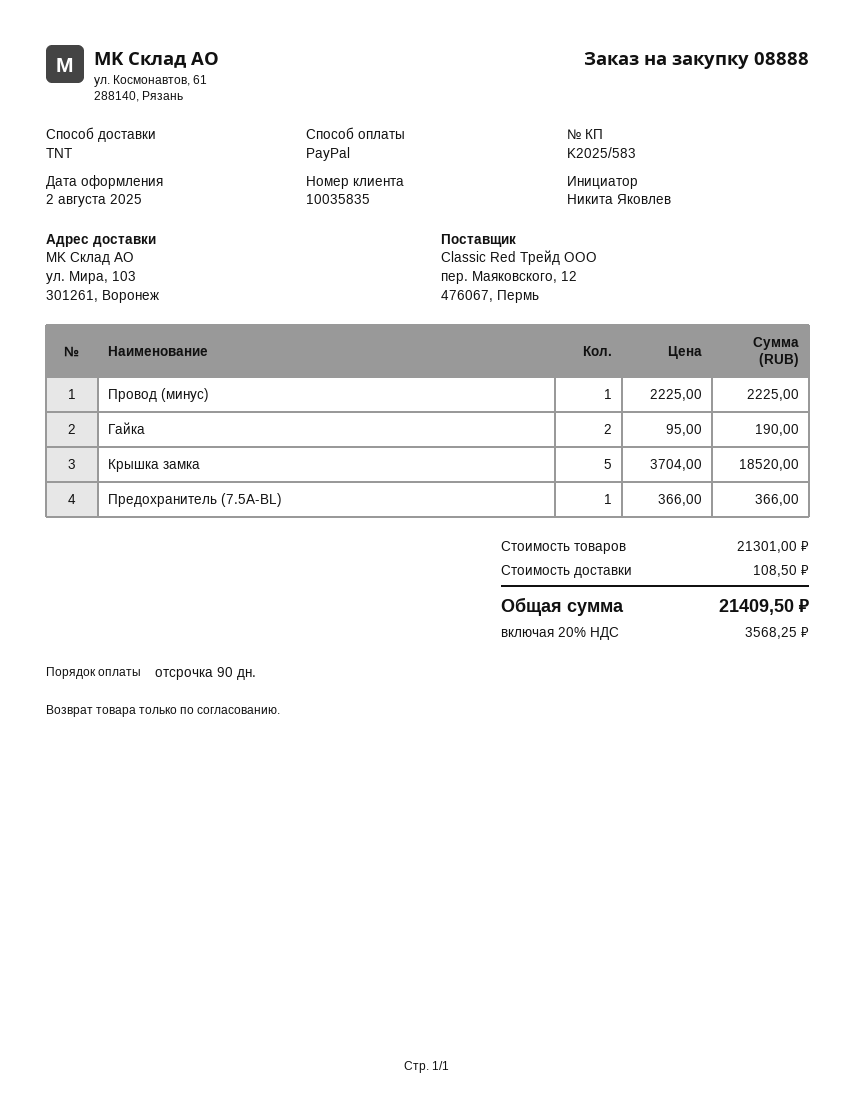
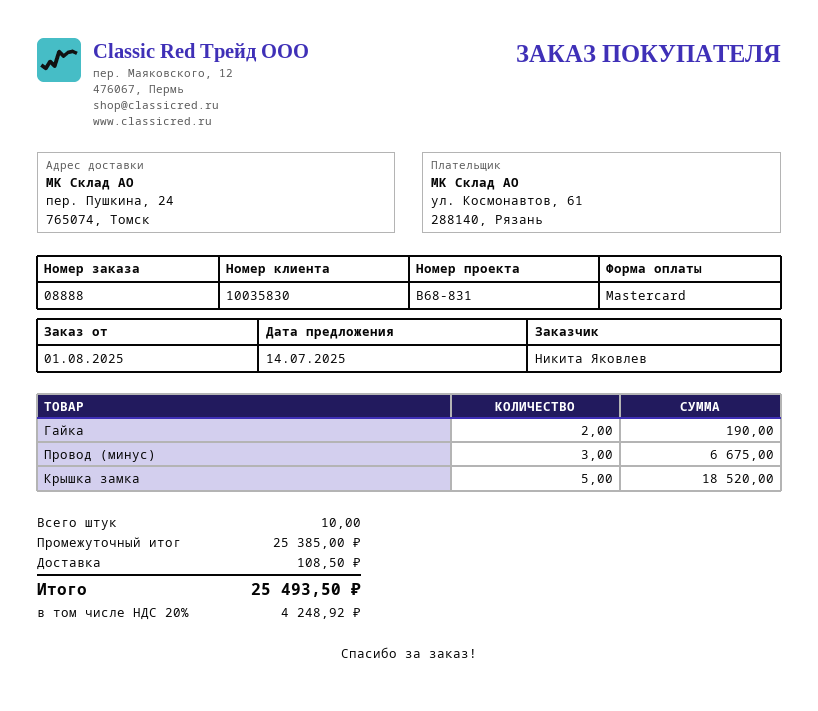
order date: 2025-08-02 -> 2025-08-01
customer number: 10035835 -> 10035830
payment method: PayPal -> Mastercard
ship to: ул. Мира, 103, 301261, Воронеж -> пер. Пушкина, 24, 765074, Томск
Провод (минус): 1 for 2225.00 -> 3 for 6675.00
Предохранитель (7.5A-BL): 1 for 366.00 -> none
subtotal: 21301.00 -> 25385.00
tax: 20% = 3568.25 -> 20% = 4248.92
total: 21409.50 -> 25493.50

